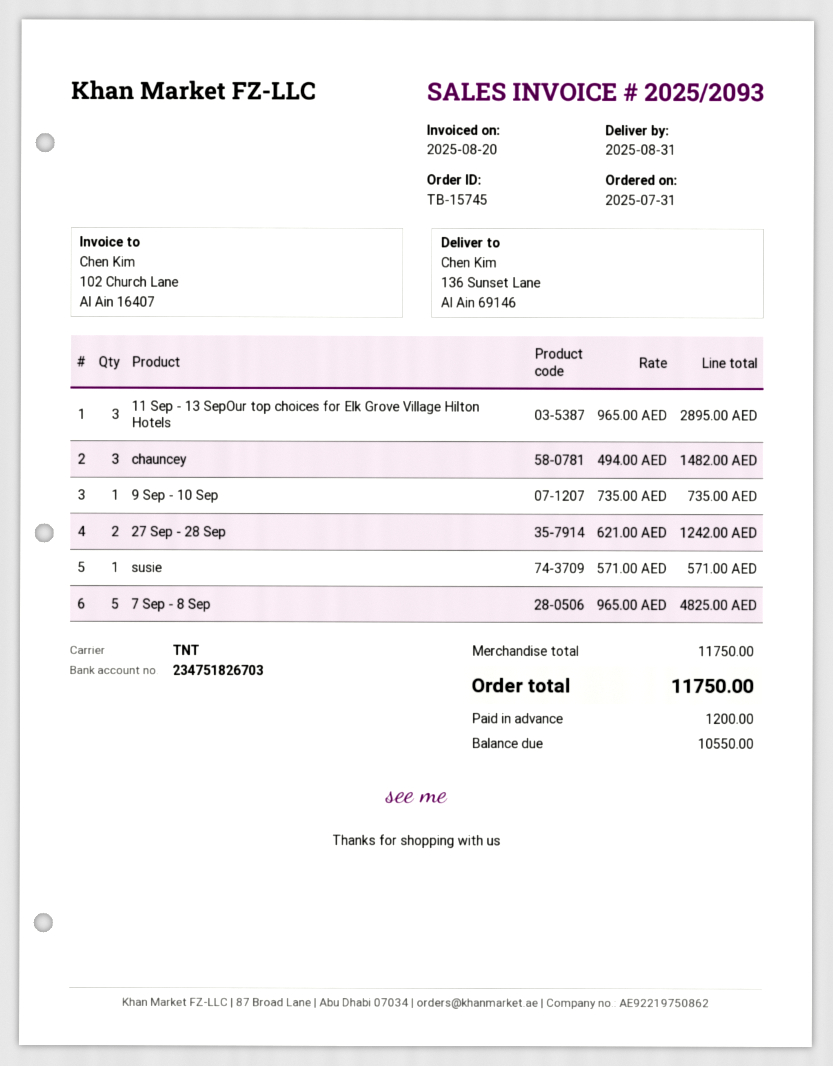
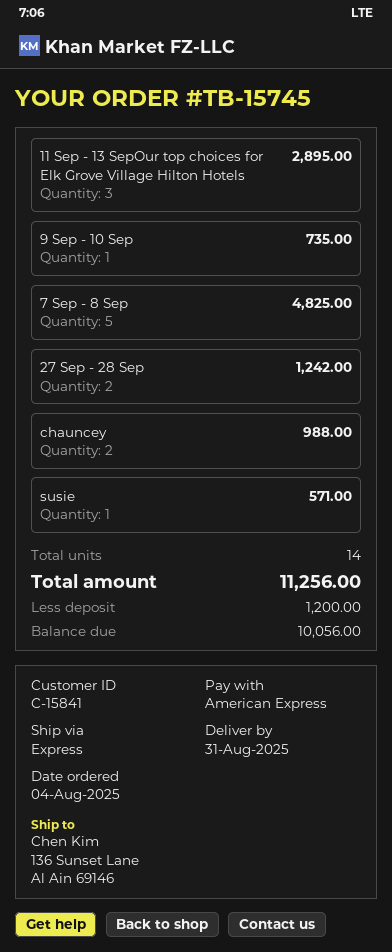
order date: 2025-07-31 -> 2025-08-04
shipping method: TNT -> express
chauncey: 3 for 1482.00 -> 2 for 988.00
total: 11750.00 -> 11256.00
balance: 10550.00 -> 10056.00

